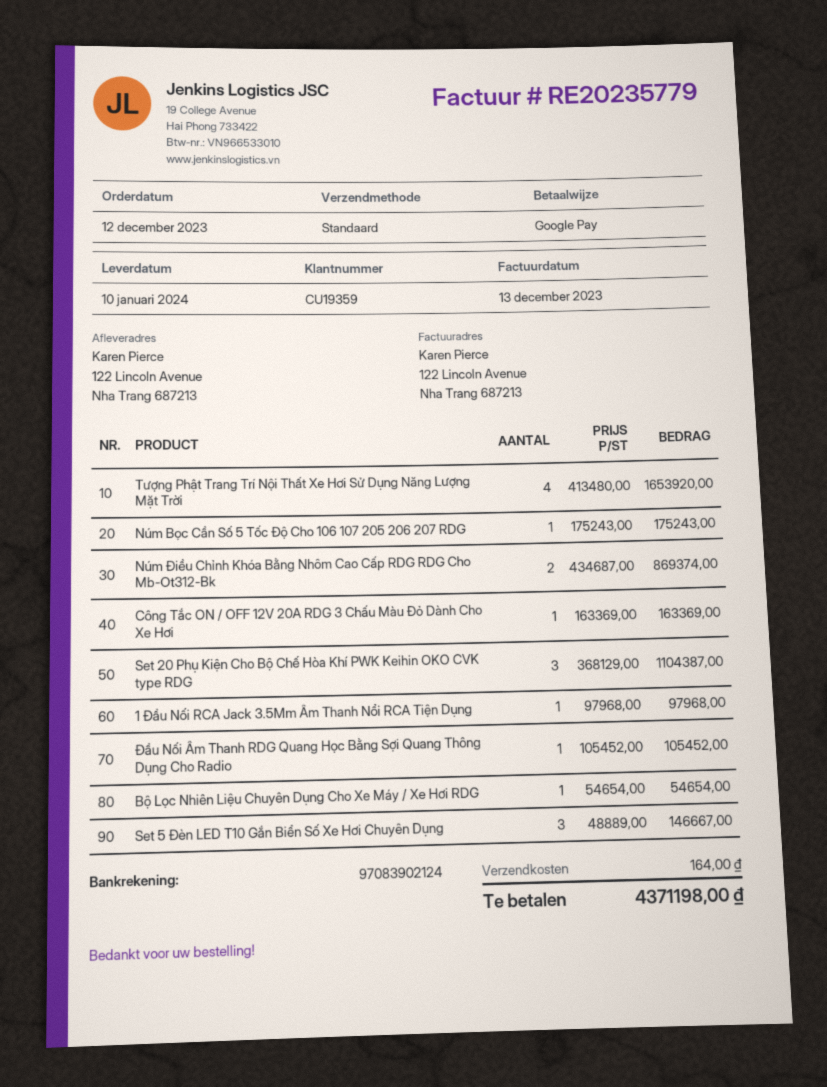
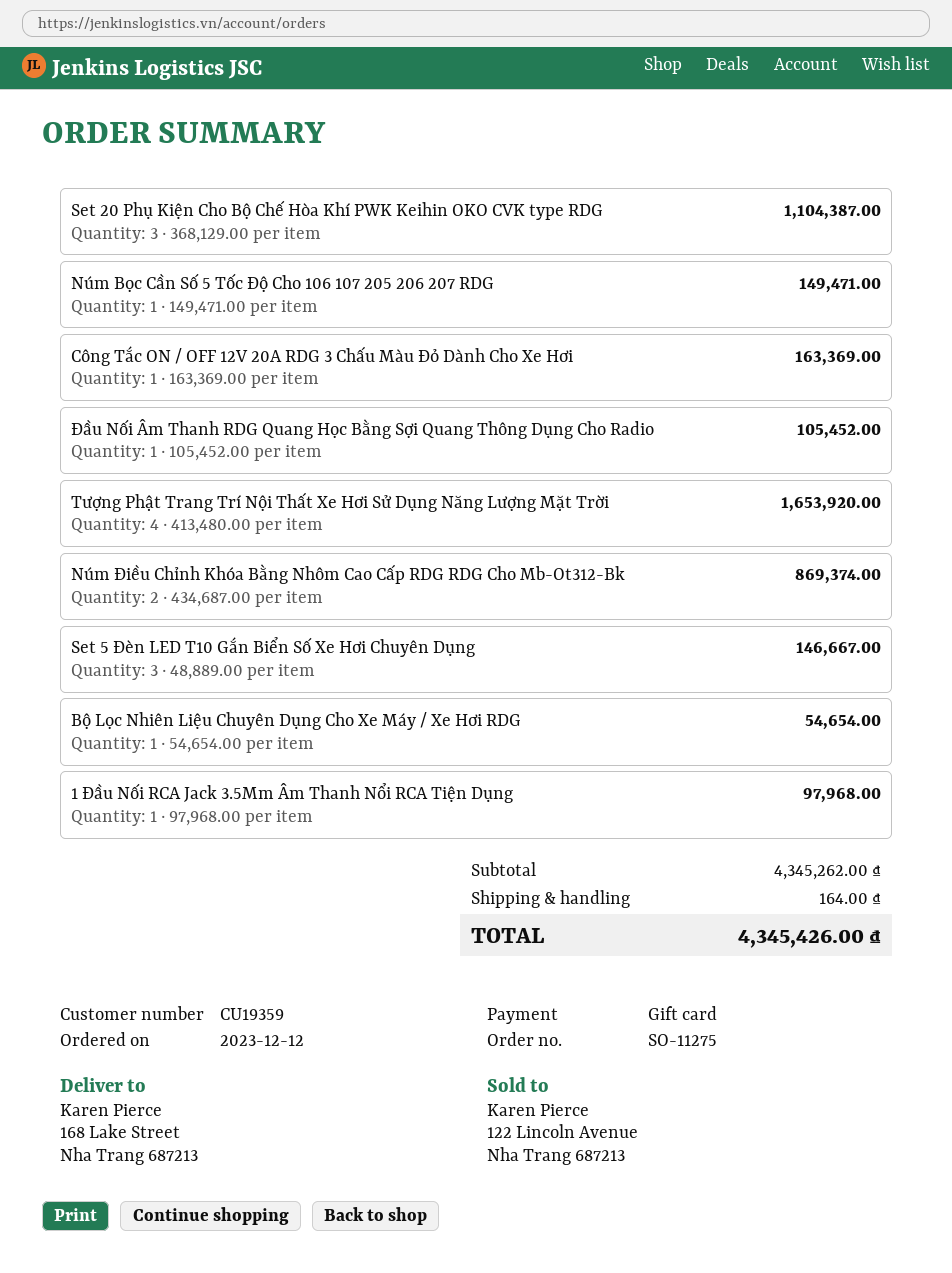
payment method: Google Pay -> gift card
ship to: 122 Lincoln Avenue, Nha Trang 687213 -> 168 Lake Street, Nha Trang 687213
Núm Bọc Cần Số 5 Tốc Độ Cho 106 107 205 206 207 RDG: 1 x 175243.00 = 175243.00 -> 1 x 149471.00 = 149471.00
total: 4371198.00 -> 4345426.00

